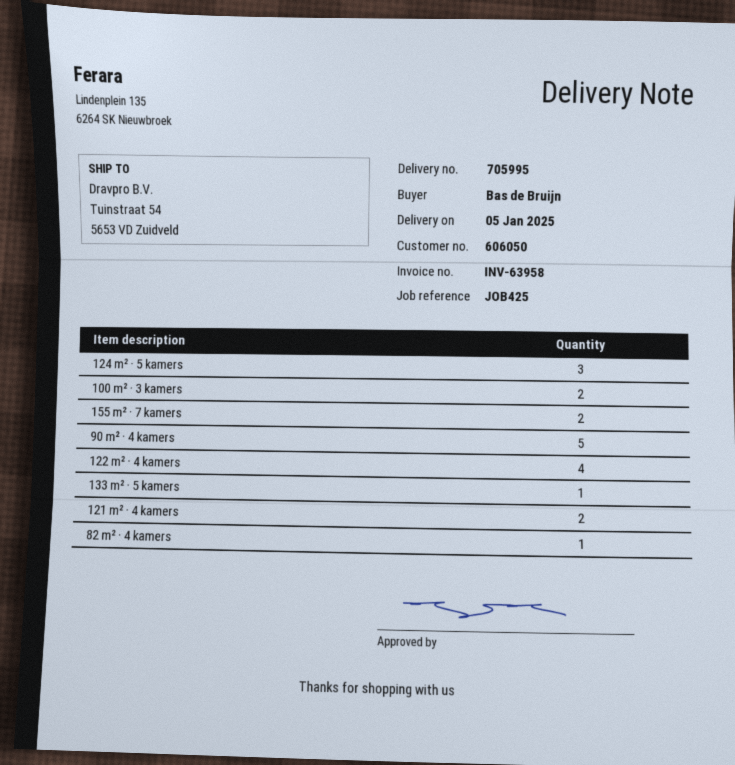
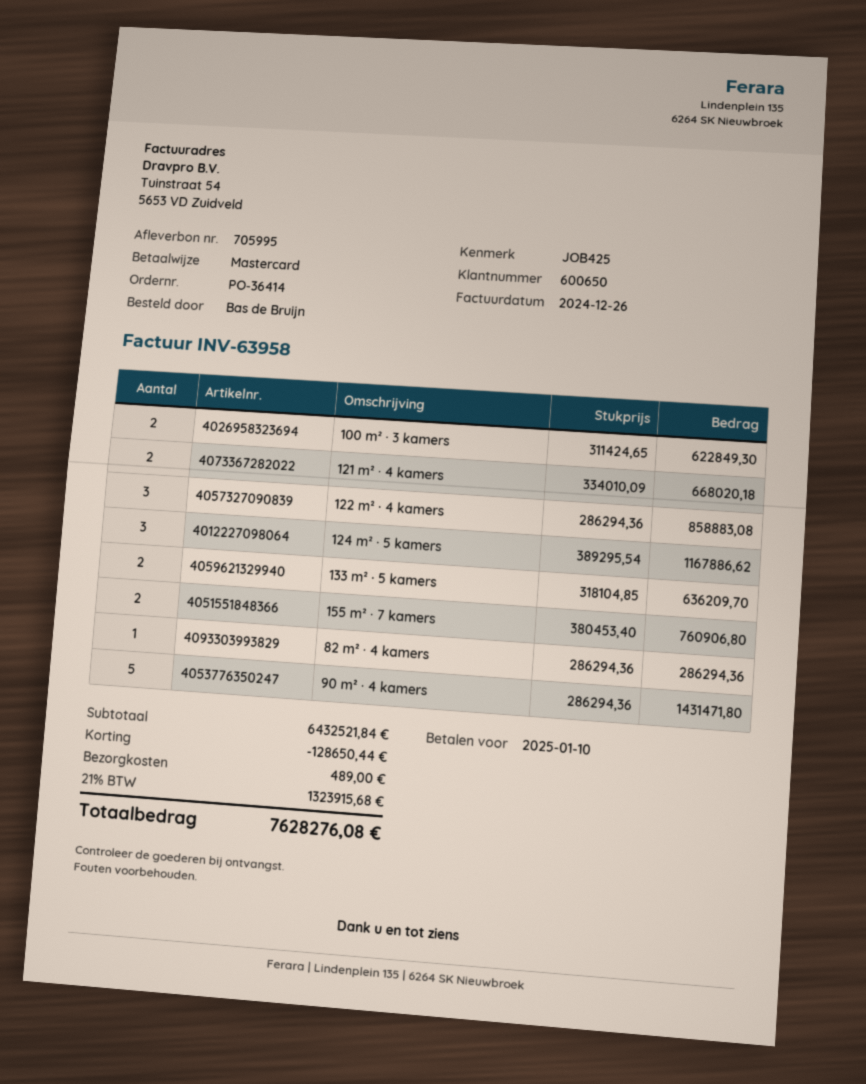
customer number: 606050 -> 600650
122 m² · 4 kamers: 4 -> 3
133 m² · 5 kamers: 1 -> 2

